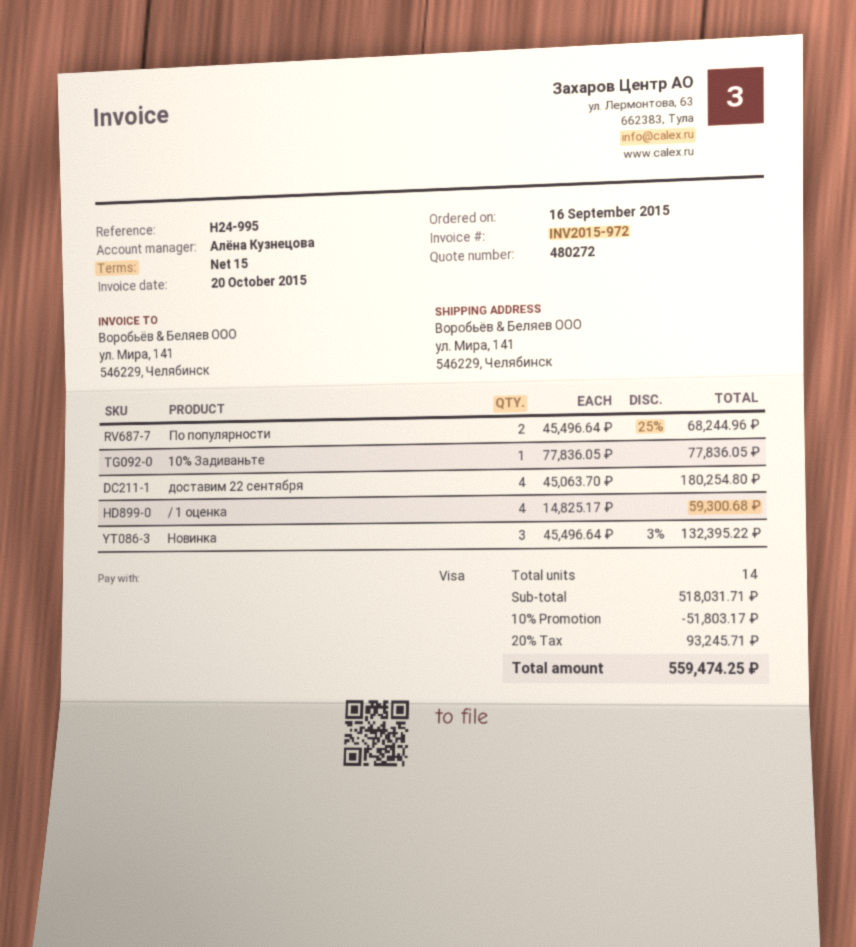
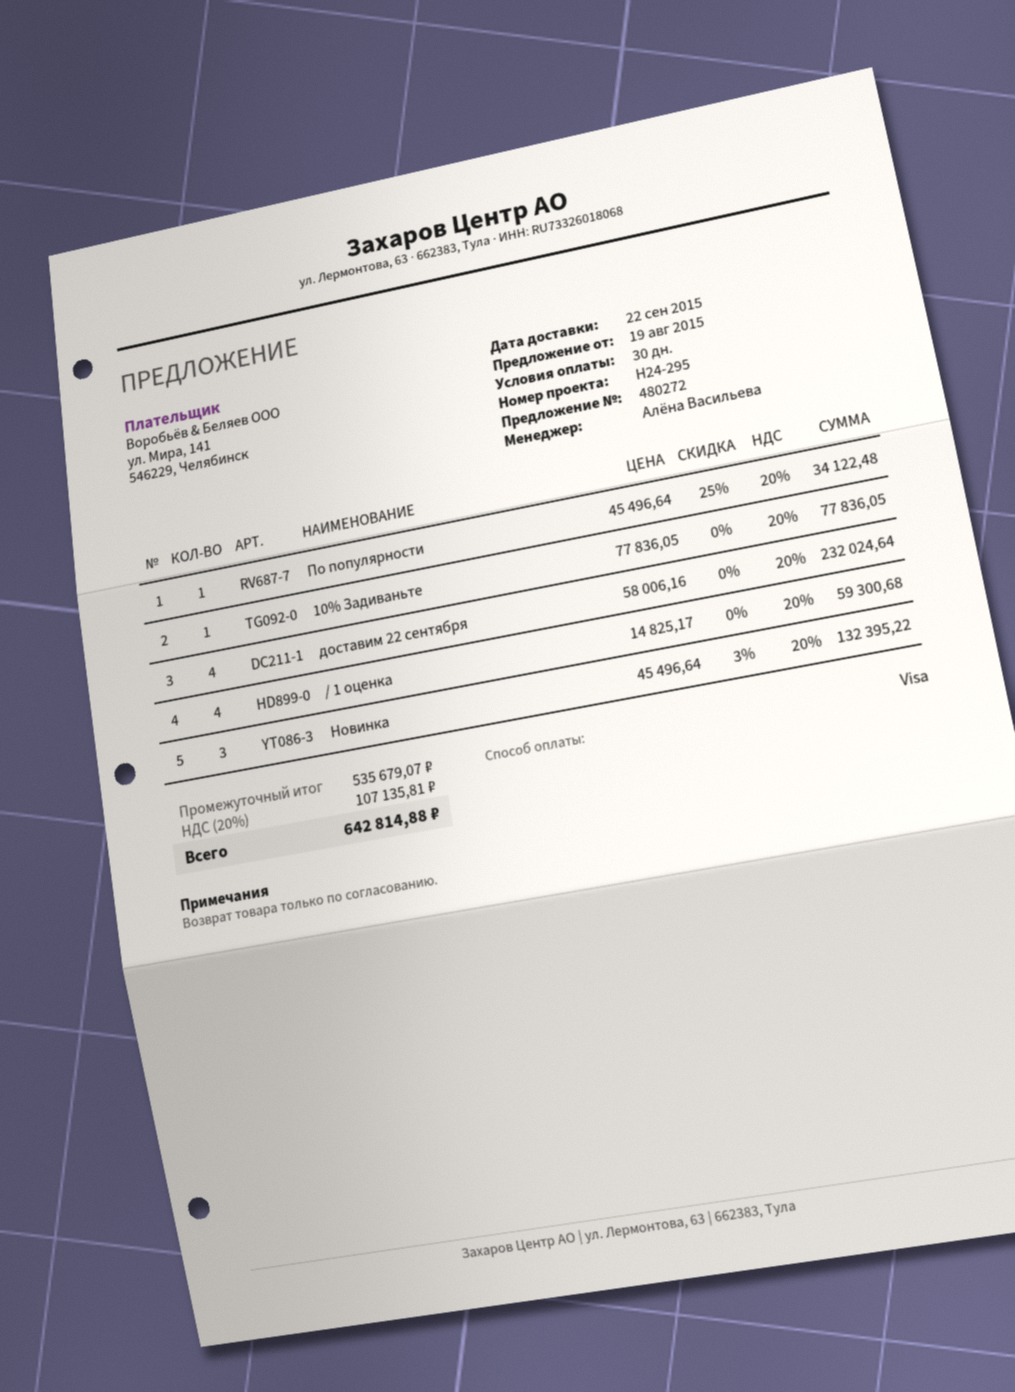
payment terms: 15 days -> 30 days
reference: H24-995 -> H24-295
sales rep: Алёна Кузнецова -> Алёна Васильева
По популярности: 2 x 45496.64 - 25% = 68244.96 -> 1 x 45496.64 - 25% = 34122.48
доставим 22 сентября: 4 x 45063.70 = 180254.80 -> 4 x 58006.16 = 232024.64
subtotal: 518031.71 -> 535679.07
discount: 10% = 51803.17 -> none
tax: 20% = 93245.71 -> 20% = 107135.81
total: 559474.25 -> 642814.88

